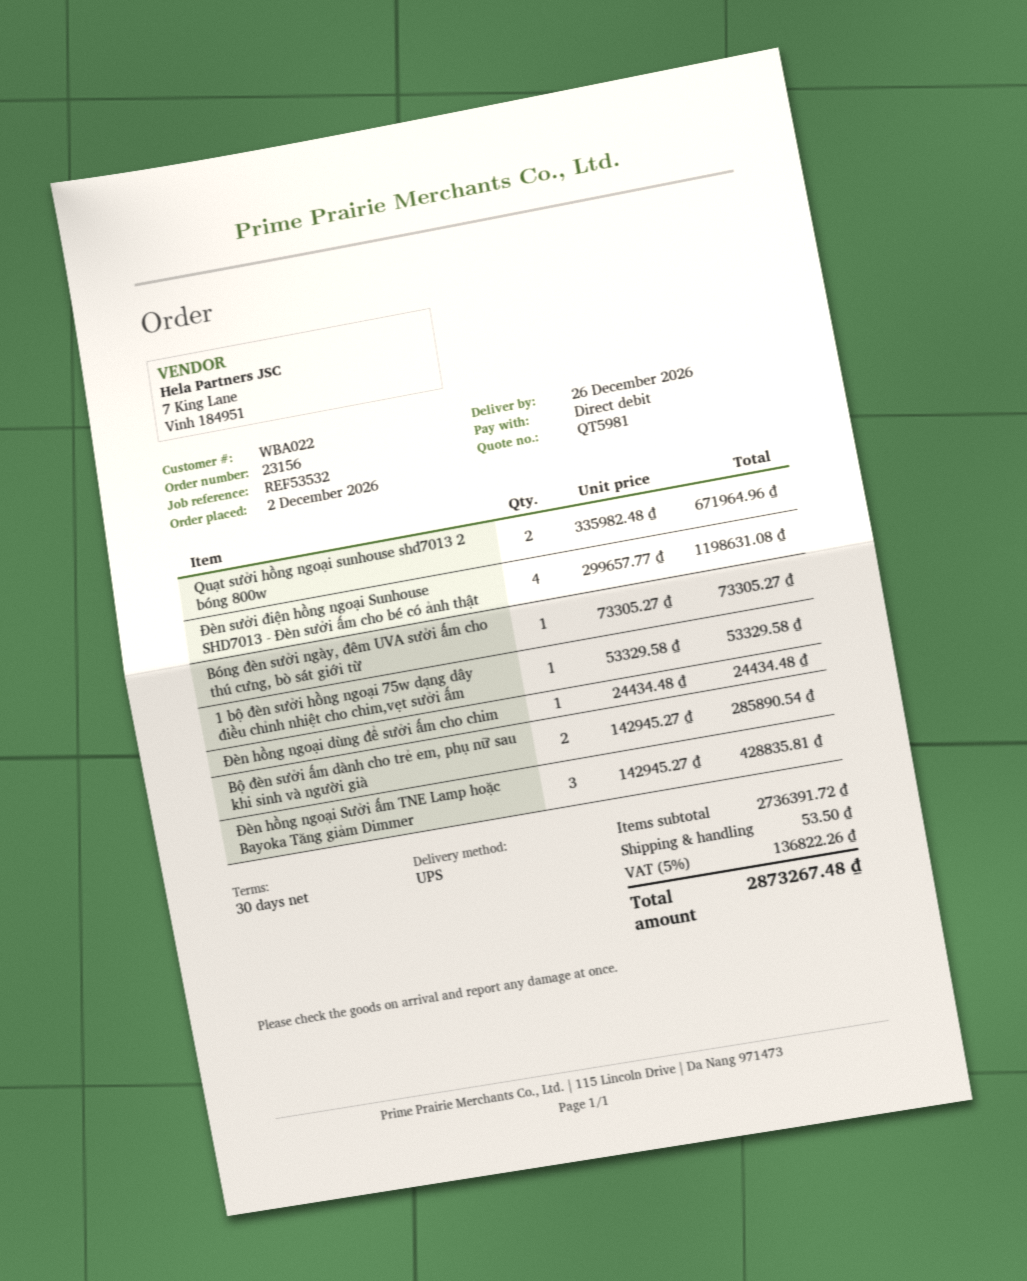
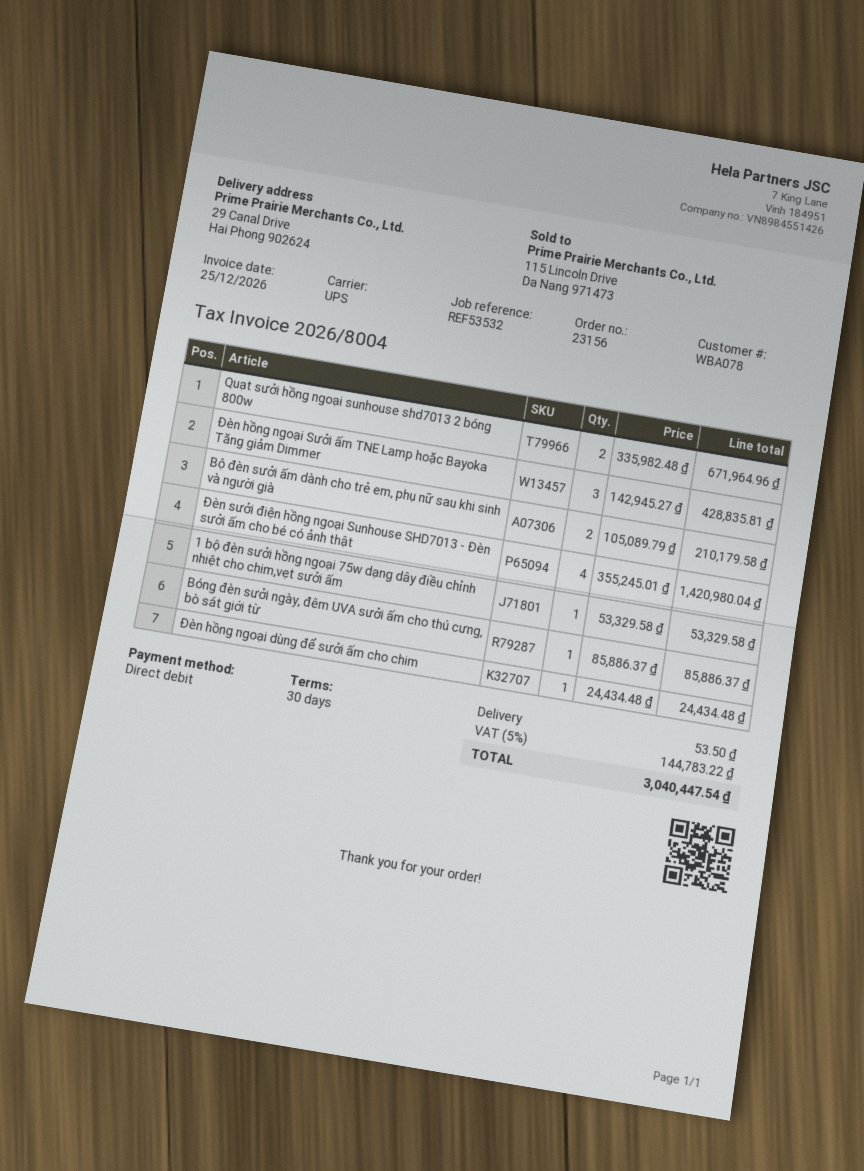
customer number: WBA022 -> WBA078
Đèn sưởi điện hồng ngoại Sunhouse SHD7013 - Đèn sưởi ấm cho bé có ảnh thật: 4 x 299657.77 = 1198631.08 -> 4 x 355245.01 = 1420980.04
Bóng đèn sưởi ngày, đêm UVA sưởi ấm cho thú cưng, bò sát giới từ: 1 x 73305.27 = 73305.27 -> 1 x 85886.37 = 85886.37
Bộ đèn sưởi ấm dành cho trẻ em, phụ nữ sau khi sinh và người già: 2 x 142945.27 = 285890.54 -> 2 x 105089.79 = 210179.58
tax: 5% = 136822.26 -> 5% = 144783.22
total: 2873267.48 -> 3040447.54

